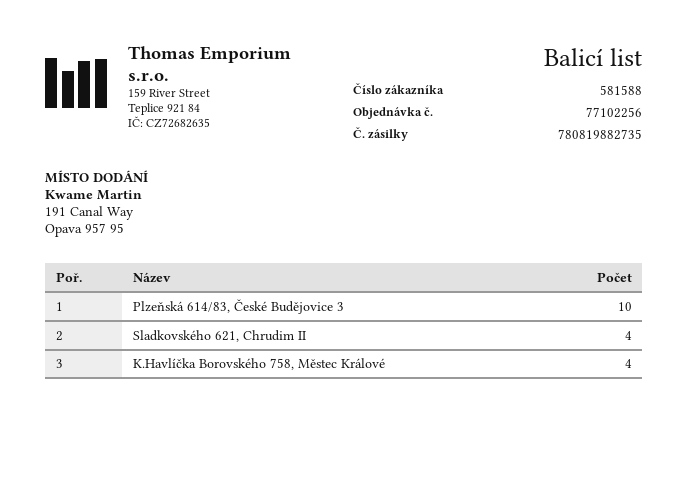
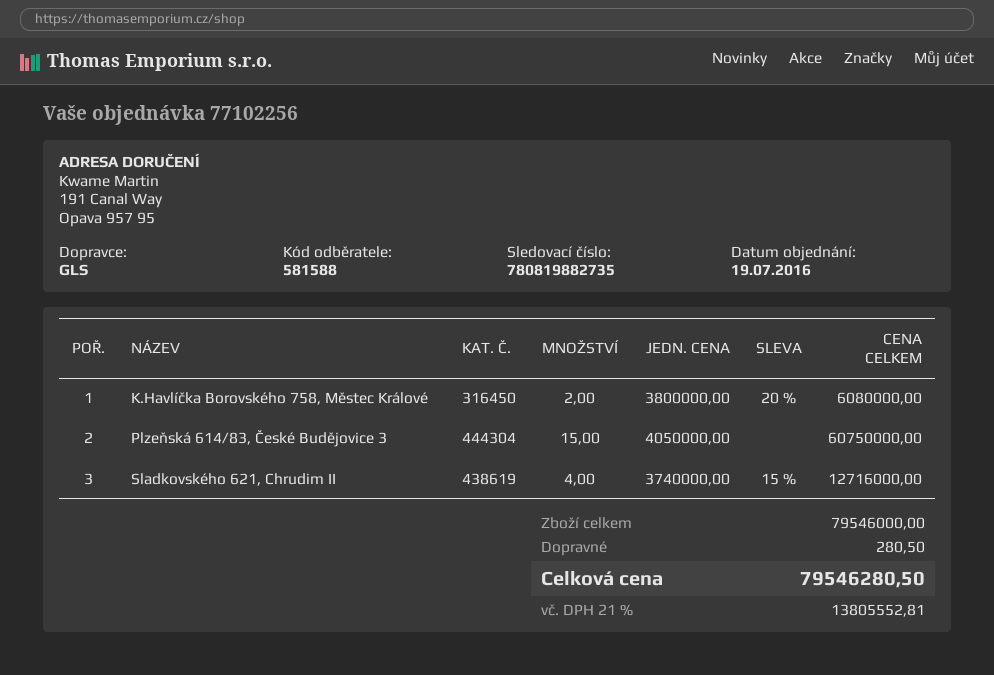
Plzeňská 614/83, České Budějovice 3: 10 -> 15
K.Havlíčka Borovského 758, Městec Králové: 4 -> 2

